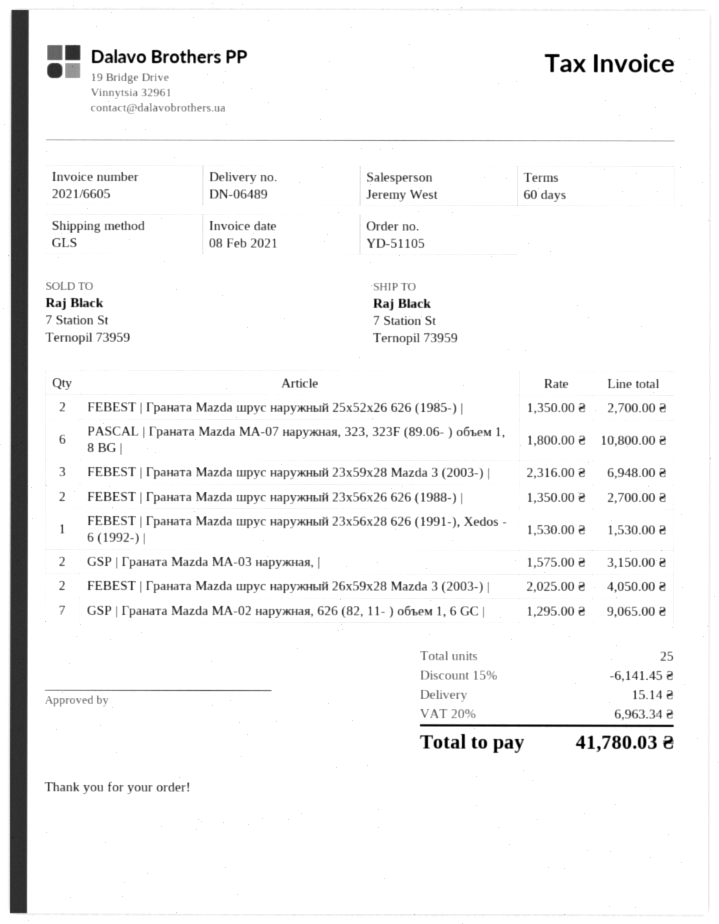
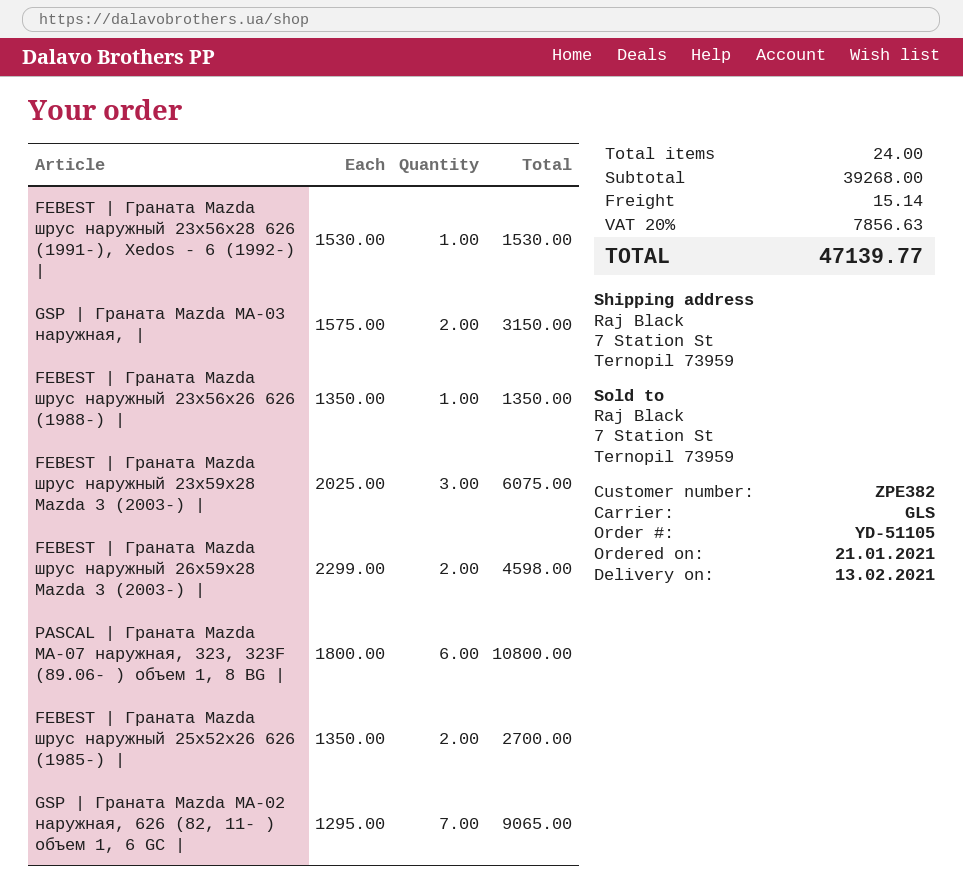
FEBEST | Граната Mazda шрус наружный 23x59x28 Mazda 3 (2003-) |: 3 x 2316.00 = 6948.00 -> 3 x 2025.00 = 6075.00
FEBEST | Граната Mazda шрус наружный 23x56x26 626 (1988-) |: 2 x 1350.00 = 2700.00 -> 1 x 1350.00 = 1350.00
FEBEST | Граната Mazda шрус наружный 26x59x28 Mazda 3 (2003-) |: 2 x 2025.00 = 4050.00 -> 2 x 2299.00 = 4598.00
total quantity: 25 -> 24
discount: 15% = 6141.45 -> none
tax: 20% = 6963.34 -> 20% = 7856.63
total: 41780.03 -> 47139.77

